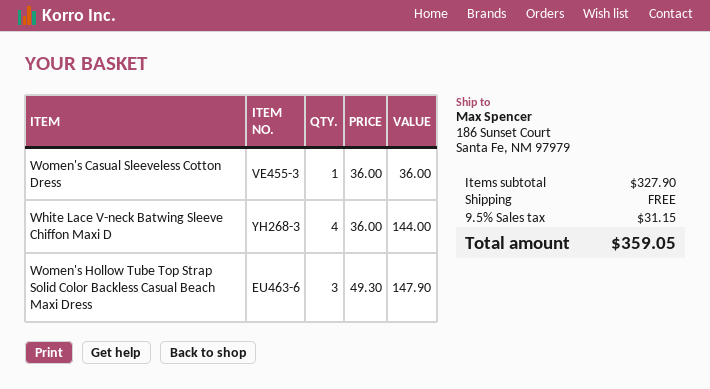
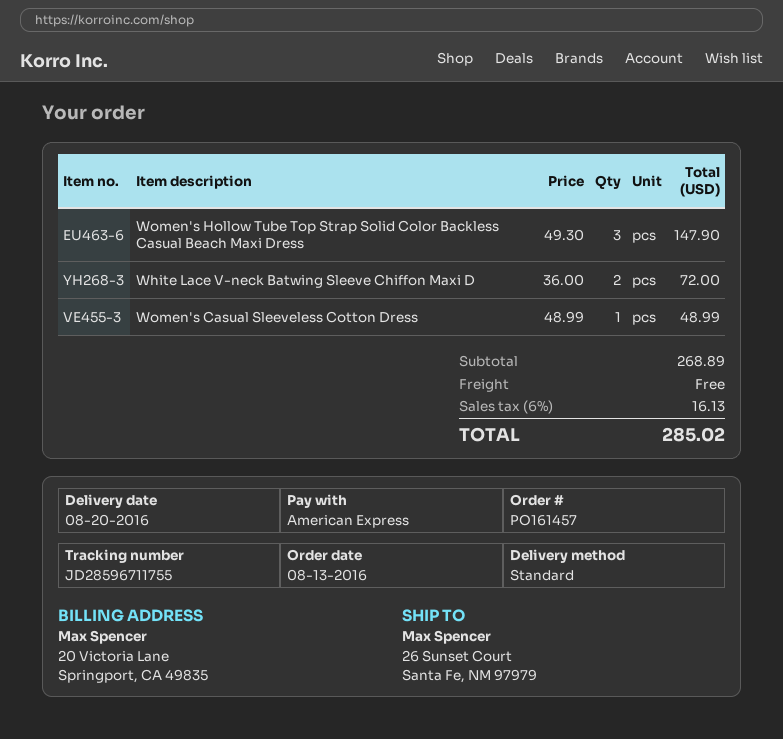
ship to: 186 Sunset Court, Santa Fe, NM 97979 -> 26 Sunset Court, Santa Fe, NM 97979
Women's Casual Sleeveless Cotton Dress: 1 x 36.00 = 36.00 -> 1 x 48.99 = 48.99
White Lace V-neck Batwing Sleeve Chiffon Maxi D: 4 x 36.00 = 144.00 -> 2 x 36.00 = 72.00
subtotal: 327.90 -> 268.89
tax: 9.5% = 31.15 -> 6% = 16.13
total: 359.05 -> 285.02

